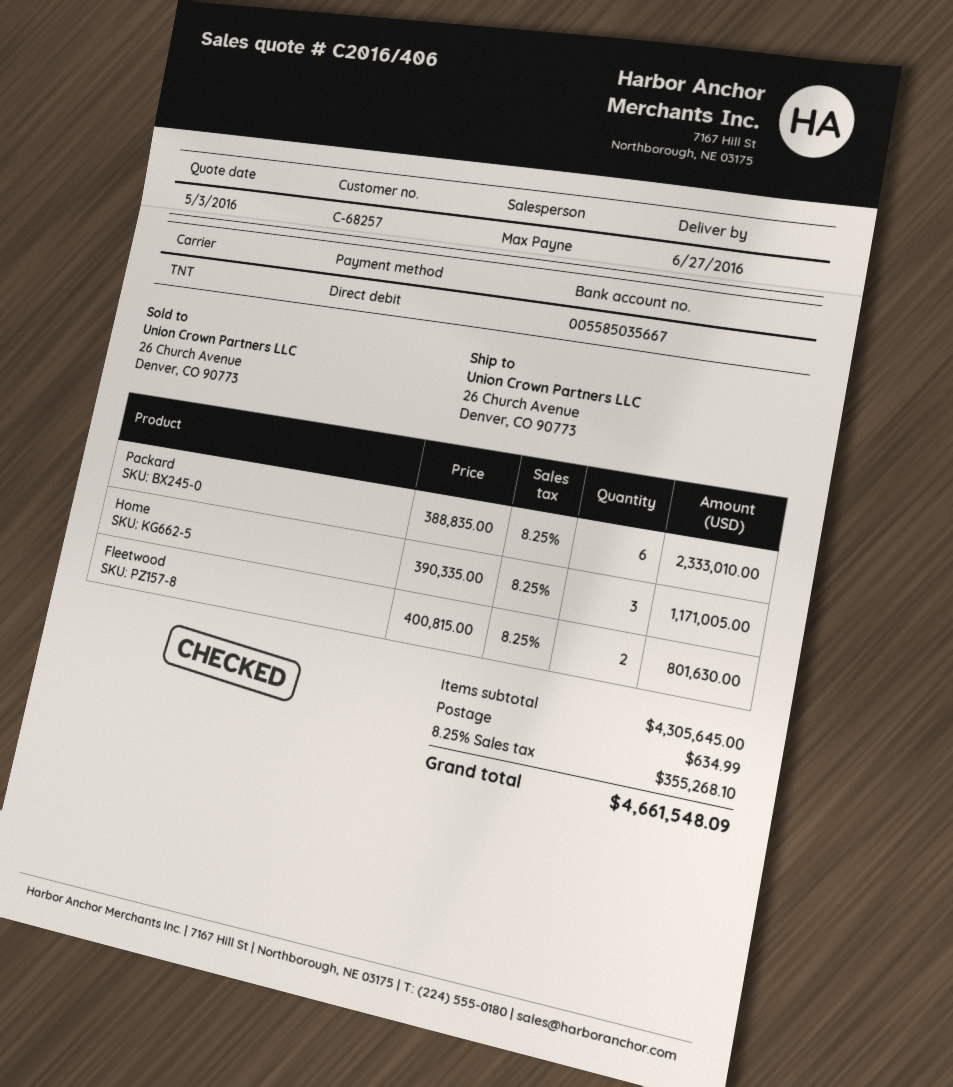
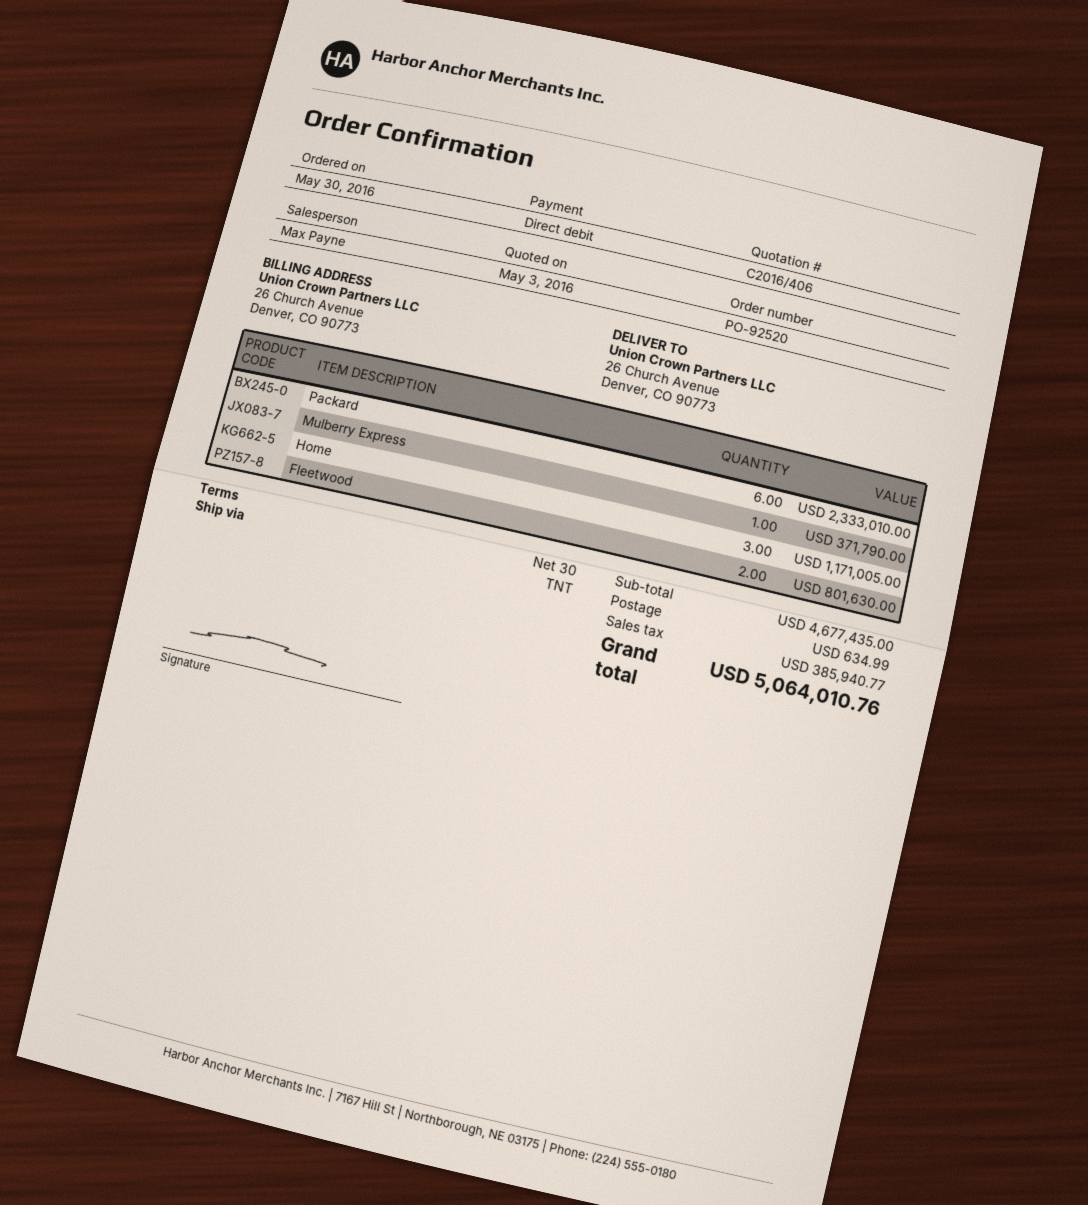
Mulberry Express: none -> 1 for 371790.00
subtotal: 4305645.00 -> 4677435.00
tax: 355268.10 -> 385940.77
total: 4661548.09 -> 5064010.76

